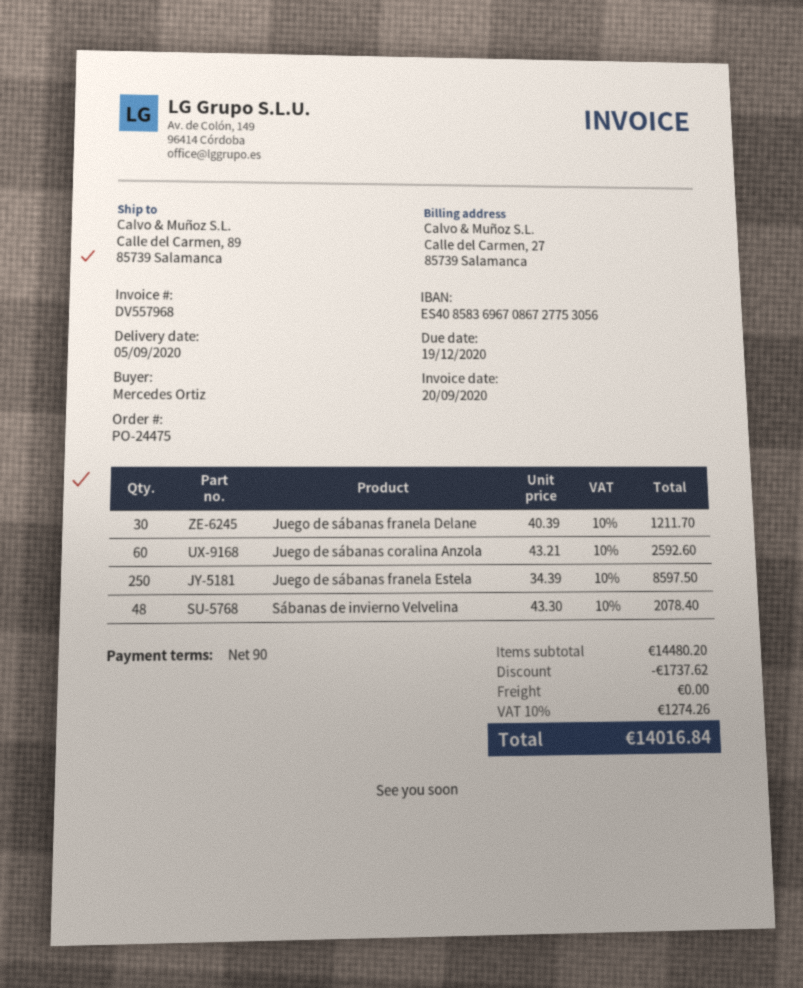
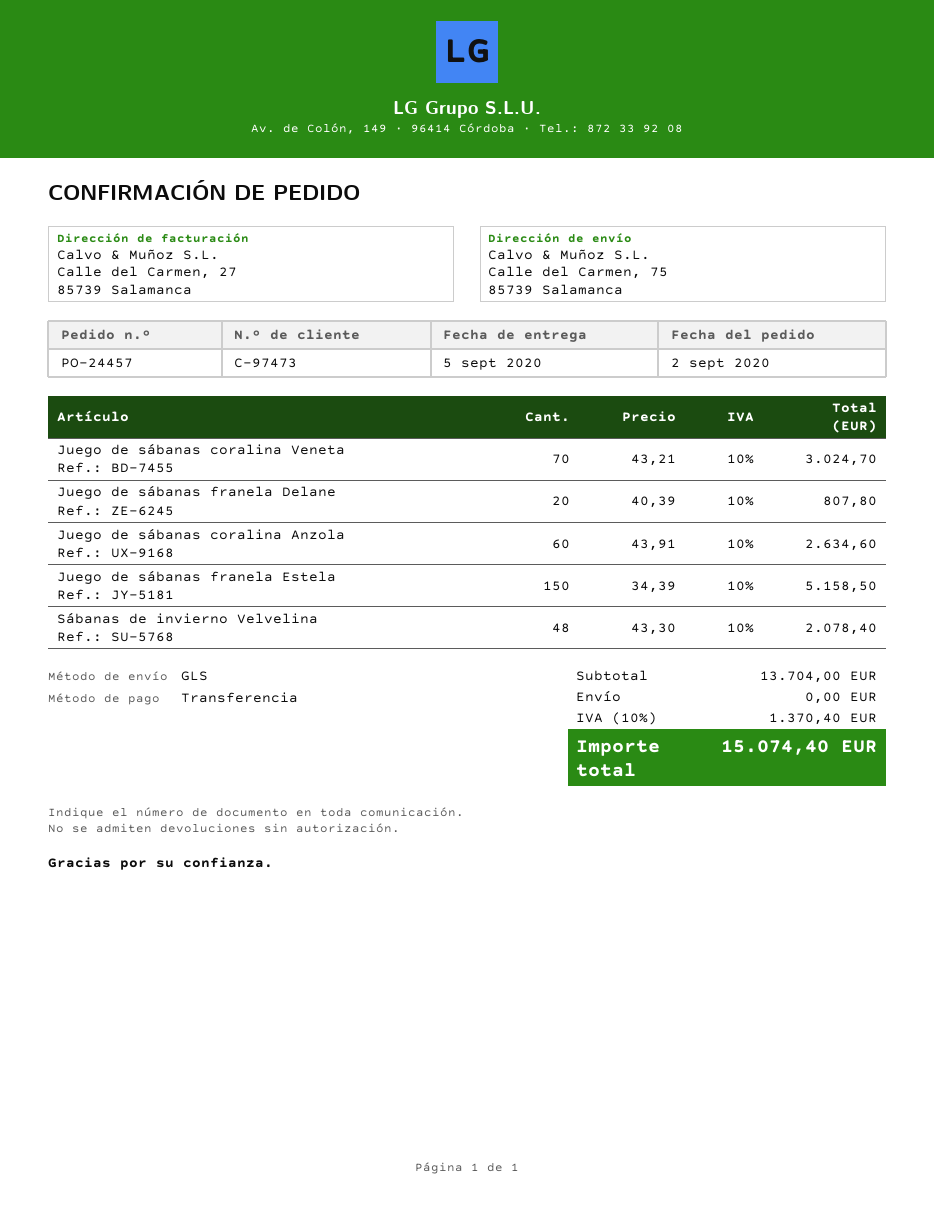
order number: PO-24475 -> PO-24457
ship to: Calle del Carmen, 89, 85739 Salamanca -> Calle del Carmen, 75, 85739 Salamanca
Juego de sábanas franela Delane: 30 x 40.39 = 1211.70 -> 20 x 40.39 = 807.80
Juego de sábanas coralina Anzola: 60 x 43.21 = 2592.60 -> 60 x 43.91 = 2634.60
Juego de sábanas franela Estela: 250 x 34.39 = 8597.50 -> 150 x 34.39 = 5158.50
Juego de sábanas coralina Veneta: none -> 70 x 43.21 = 3024.70
subtotal: 14480.20 -> 13704.00
discount: 1737.62 -> none
tax: 10% = 1274.26 -> 10% = 1370.40
total: 14016.84 -> 15074.40

